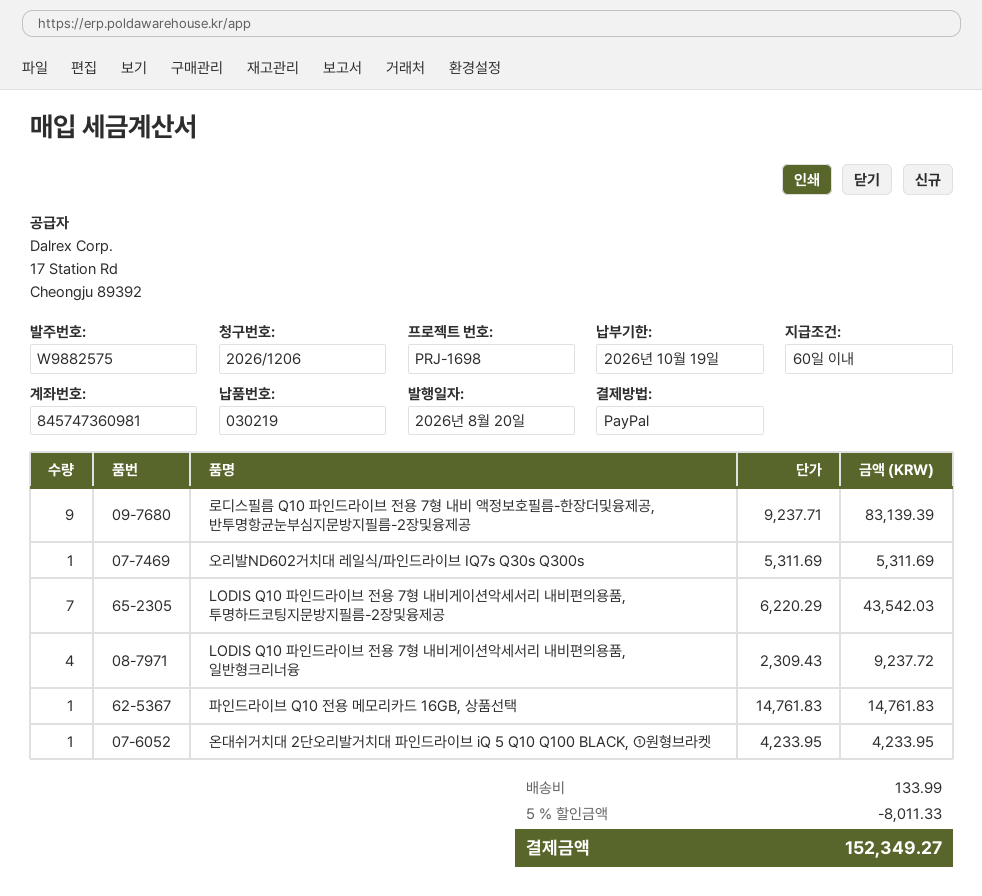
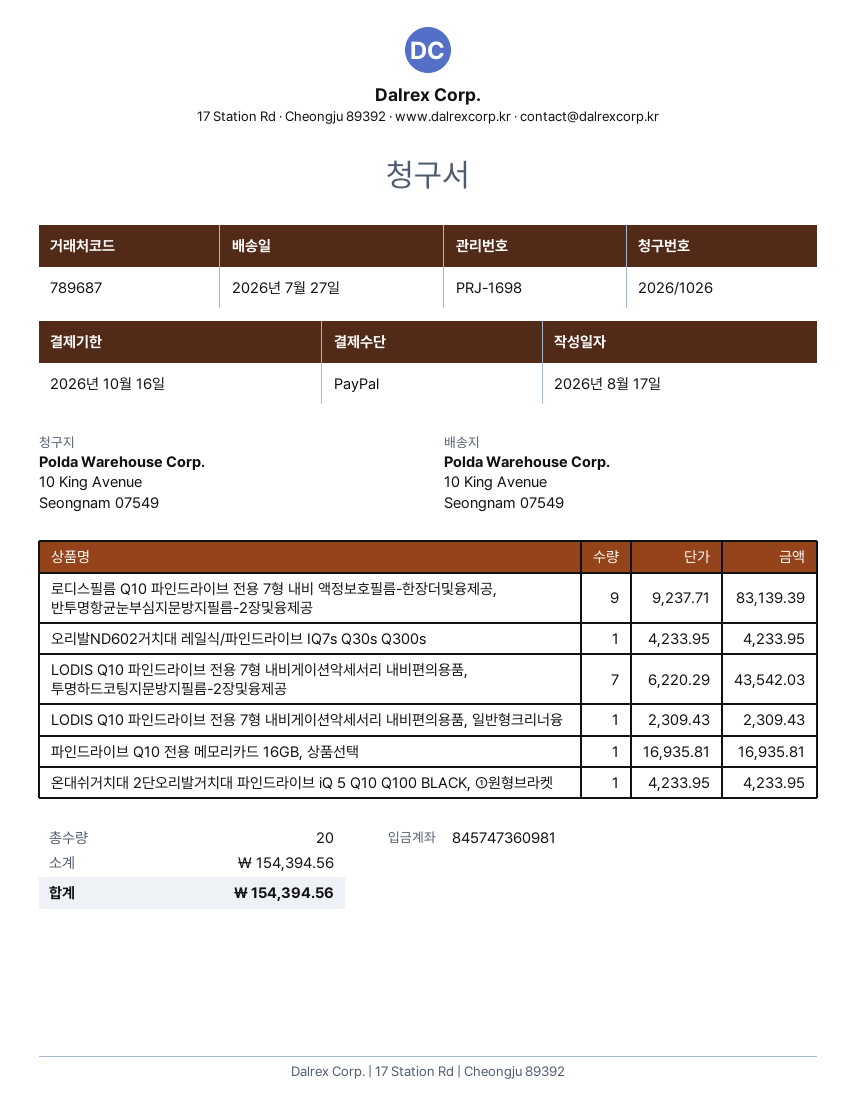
invoice number: 2026/1206 -> 2026/1026
invoice date: 2026-08-20 -> 2026-08-17
due date: 2026-10-19 -> 2026-10-16
오리발ND602거치대 레일식/파인드라이브 IQ7s Q30s Q300s: 1 x 5311.69 = 5311.69 -> 1 x 4233.95 = 4233.95
LODIS Q10 파인드라이브 전용 7형 내비게이션악세서리 내비편의용품, 일반형크리너융: 4 x 2309.43 = 9237.72 -> 1 x 2309.43 = 2309.43
파인드라이브 Q10 전용 메모리카드 16GB, 상품선택: 1 x 14761.83 = 14761.83 -> 1 x 16935.81 = 16935.81
discount: 5% = 8011.33 -> none
shipping: 133.99 -> none
total: 152349.27 -> 154394.56

